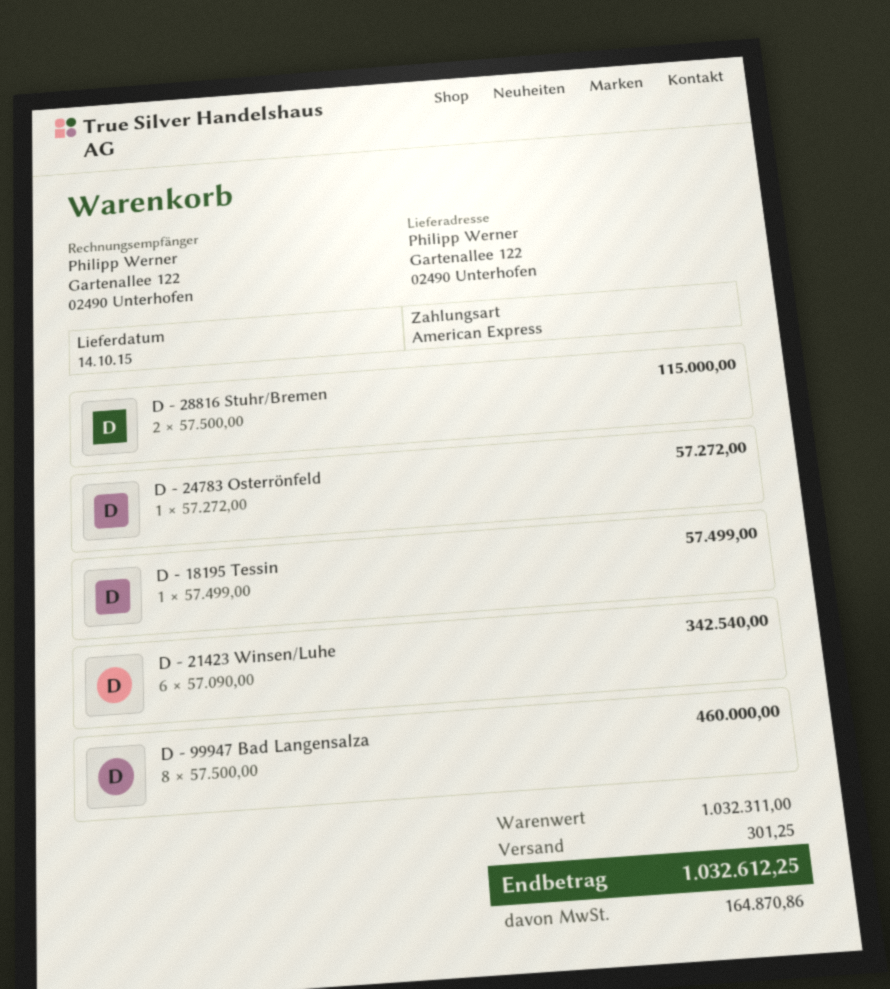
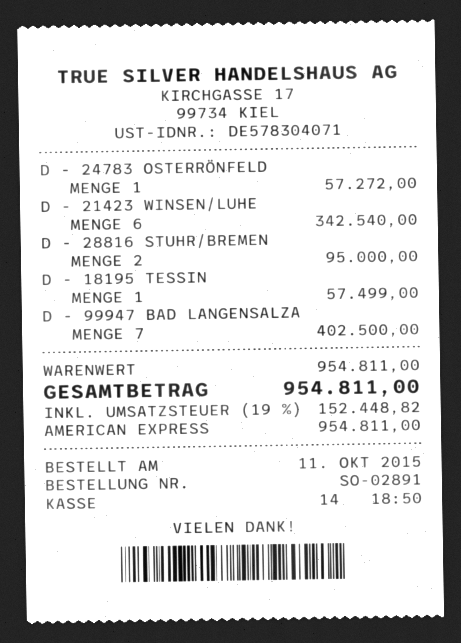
D - 28816 Stuhr/Bremen: 2 for 115000.00 -> 2 for 95000.00
D - 99947 Bad Langensalza: 8 for 460000.00 -> 7 for 402500.00
subtotal: 1032311.00 -> 954811.00
shipping: 301.25 -> none
tax: 164870.86 -> 152448.82
total: 1032612.25 -> 954811.00

